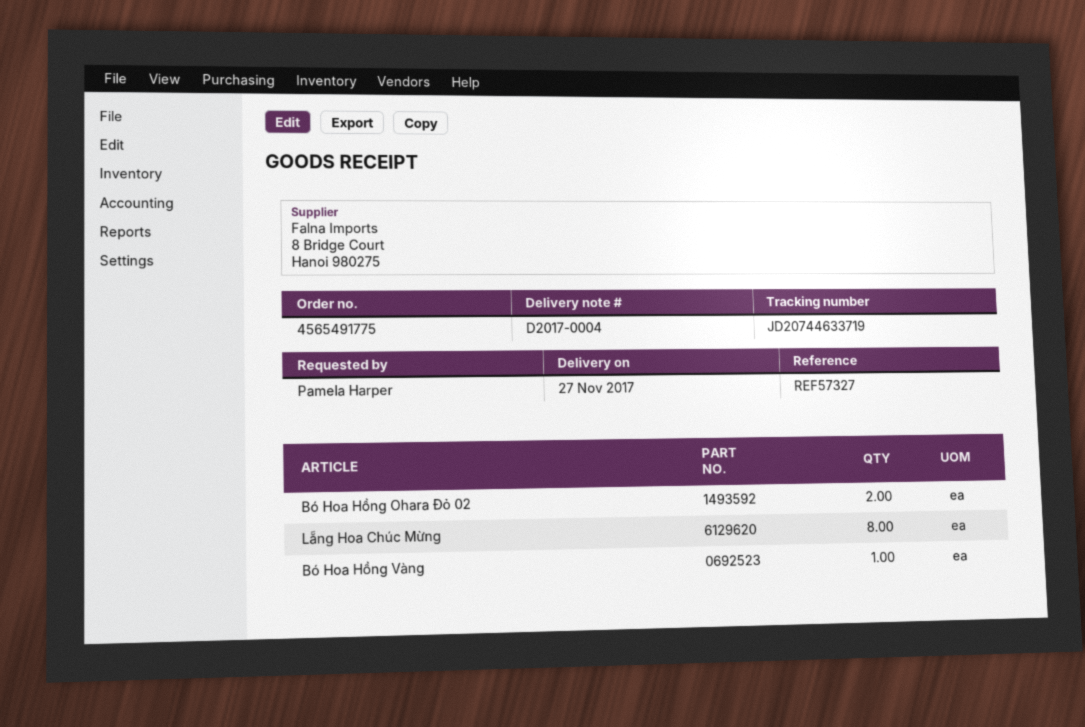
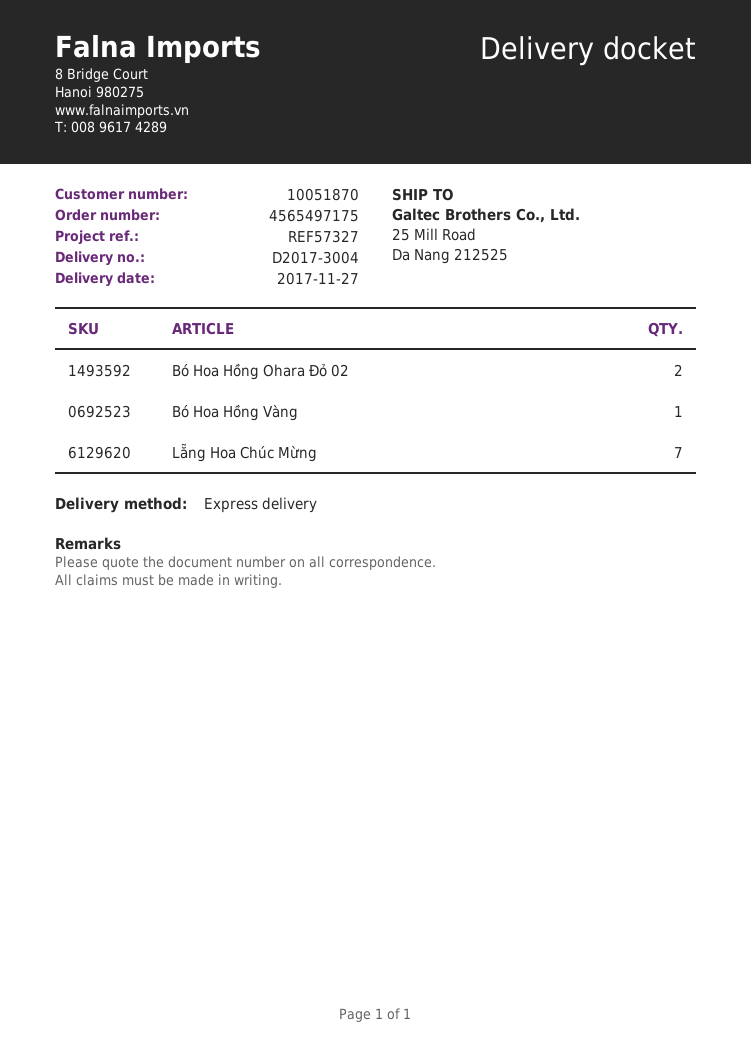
order number: 4565491775 -> 4565497175
delivery note number: D2017-0004 -> D2017-3004
Lẵng Hoa Chúc Mừng: 8 -> 7

